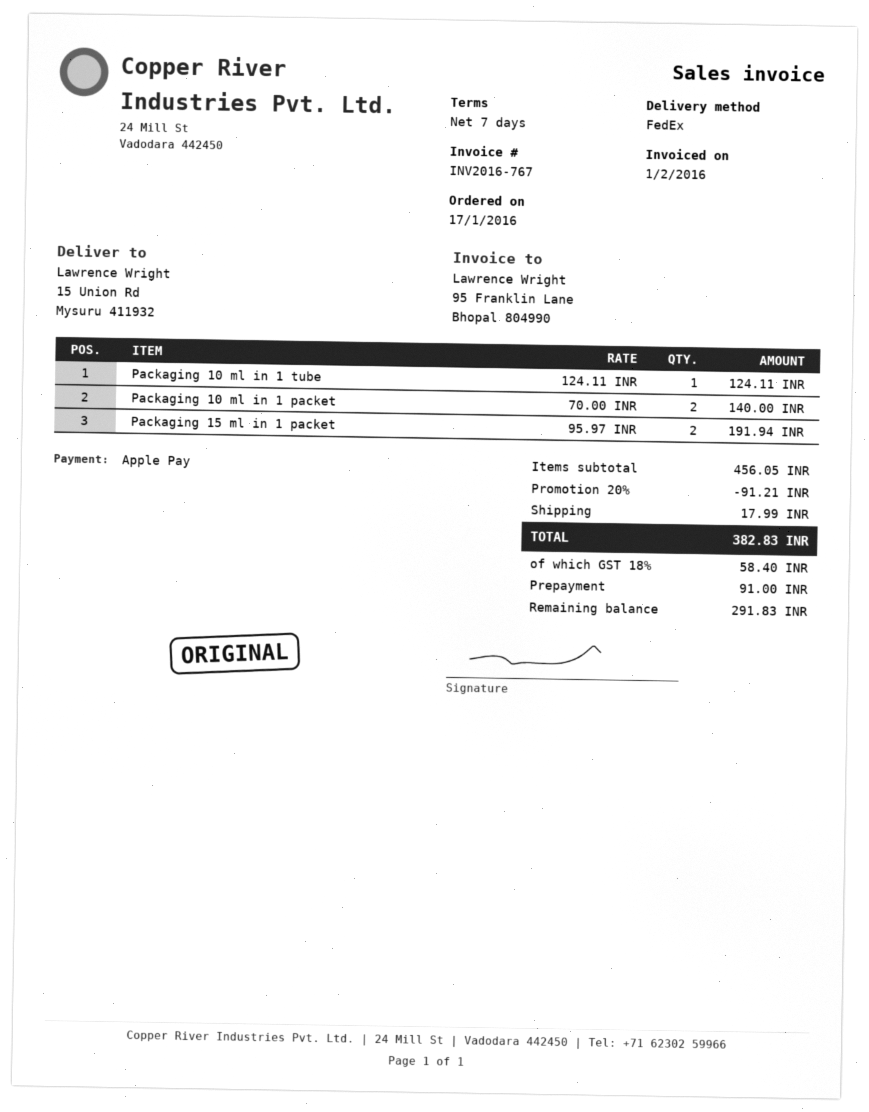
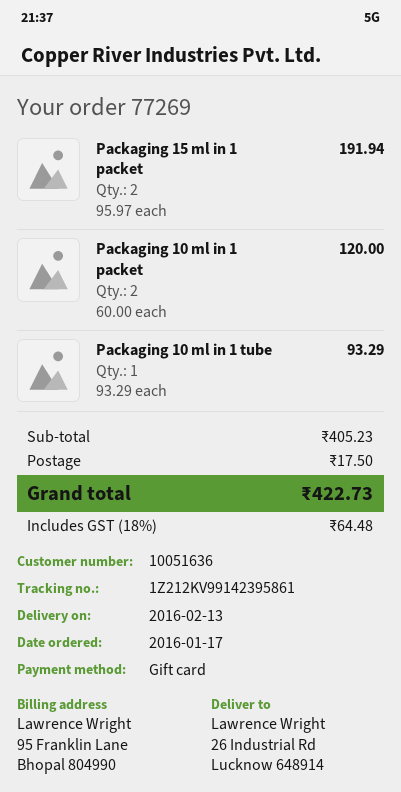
payment method: Apple Pay -> gift card
ship to: 15 Union Rd, Mysuru 411932 -> 26 Industrial Rd, Lucknow 648914
Packaging 10 ml in 1 tube: 1 x 124.11 = 124.11 -> 1 x 93.29 = 93.29
Packaging 10 ml in 1 packet: 2 x 70.00 = 140.00 -> 2 x 60.00 = 120.00
subtotal: 456.05 -> 405.23
discount: 20% = 91.21 -> none
shipping: 17.99 -> 17.50
tax: 18% = 58.40 -> 18% = 64.48
total: 382.83 -> 422.73

